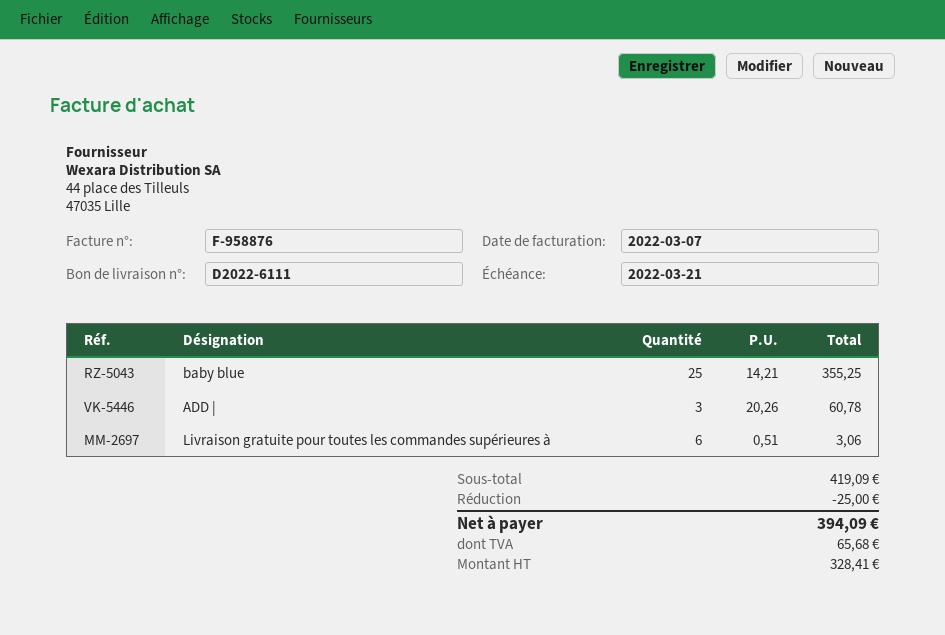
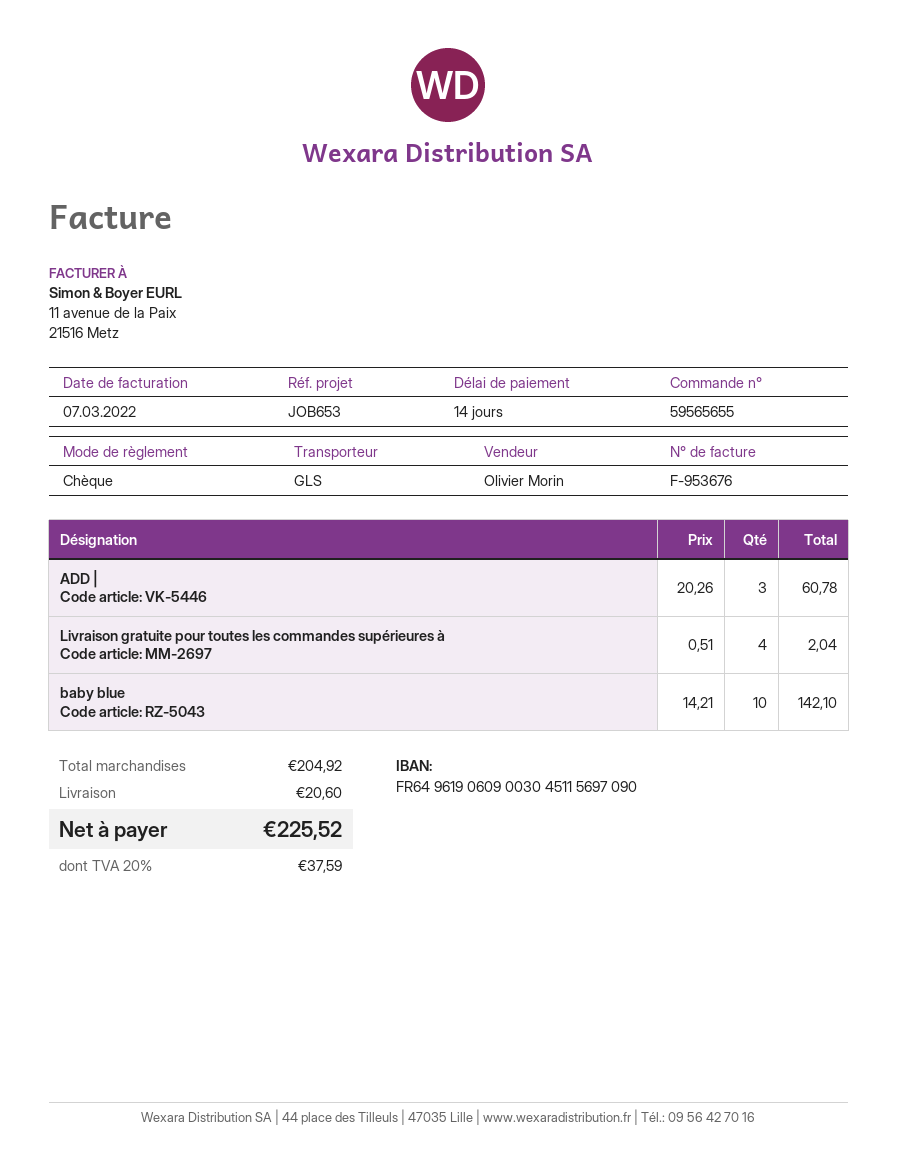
invoice number: F-958876 -> F-953676
baby blue: 25 x 14.21 = 355.25 -> 10 x 14.21 = 142.10
Livraison gratuite pour toutes les commandes supérieures à: 6 x 0.51 = 3.06 -> 4 x 0.51 = 2.04
subtotal: 419.09 -> 204.92
discount: 25.00 -> none
shipping: none -> 20.60
tax: 65.68 -> 37.59
total: 394.09 -> 225.52

